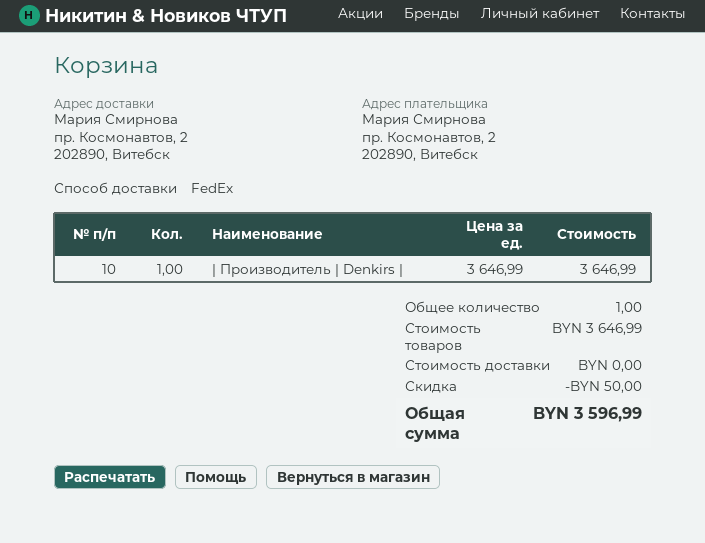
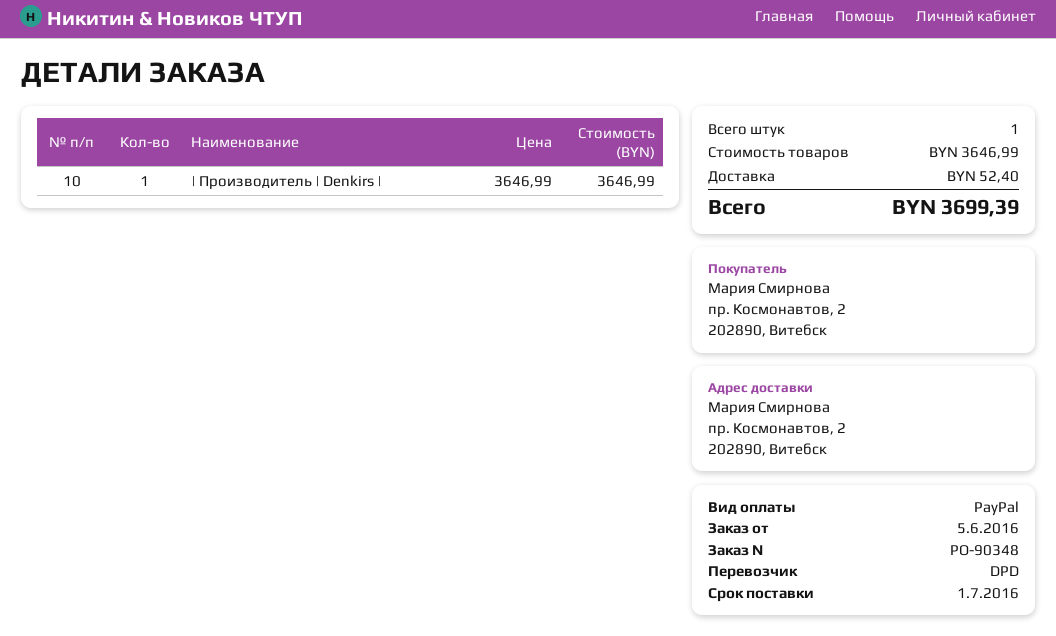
shipping method: FedEx -> DPD
discount: 50.00 -> none
shipping: 0.00 -> 52.40
total: 3596.99 -> 3699.39

